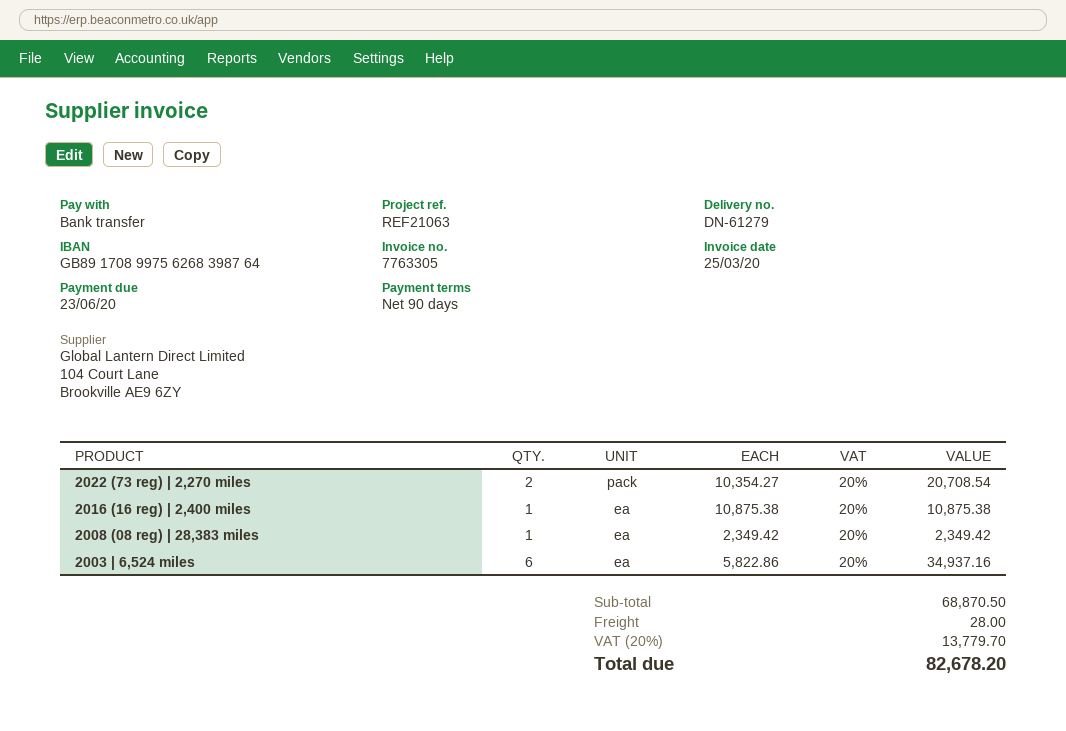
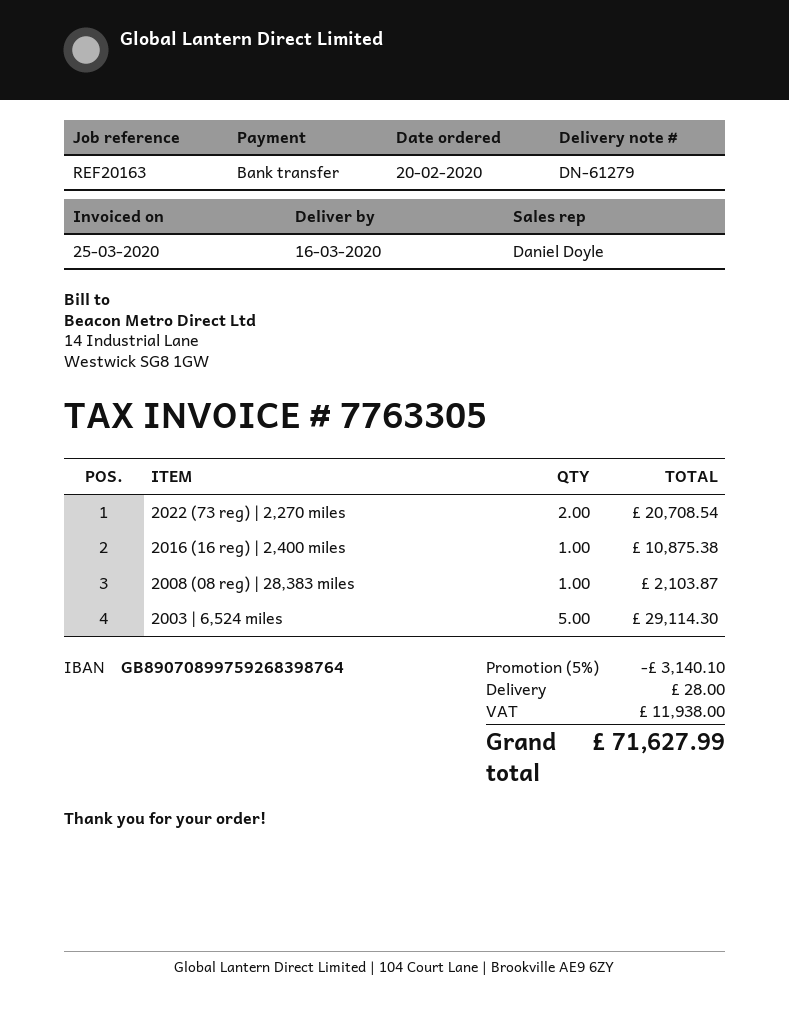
reference: REF21063 -> REF20163
bank account: GB89170899756268398764 -> GB89070899759268398764
2008 (08 reg) | 28,383 miles: 1 for 2349.42 -> 1 for 2103.87
2003 | 6,524 miles: 6 for 34937.16 -> 5 for 29114.30
discount: none -> 5% = 3140.10
tax: 13779.70 -> 11938.00
total: 82678.20 -> 71627.99

